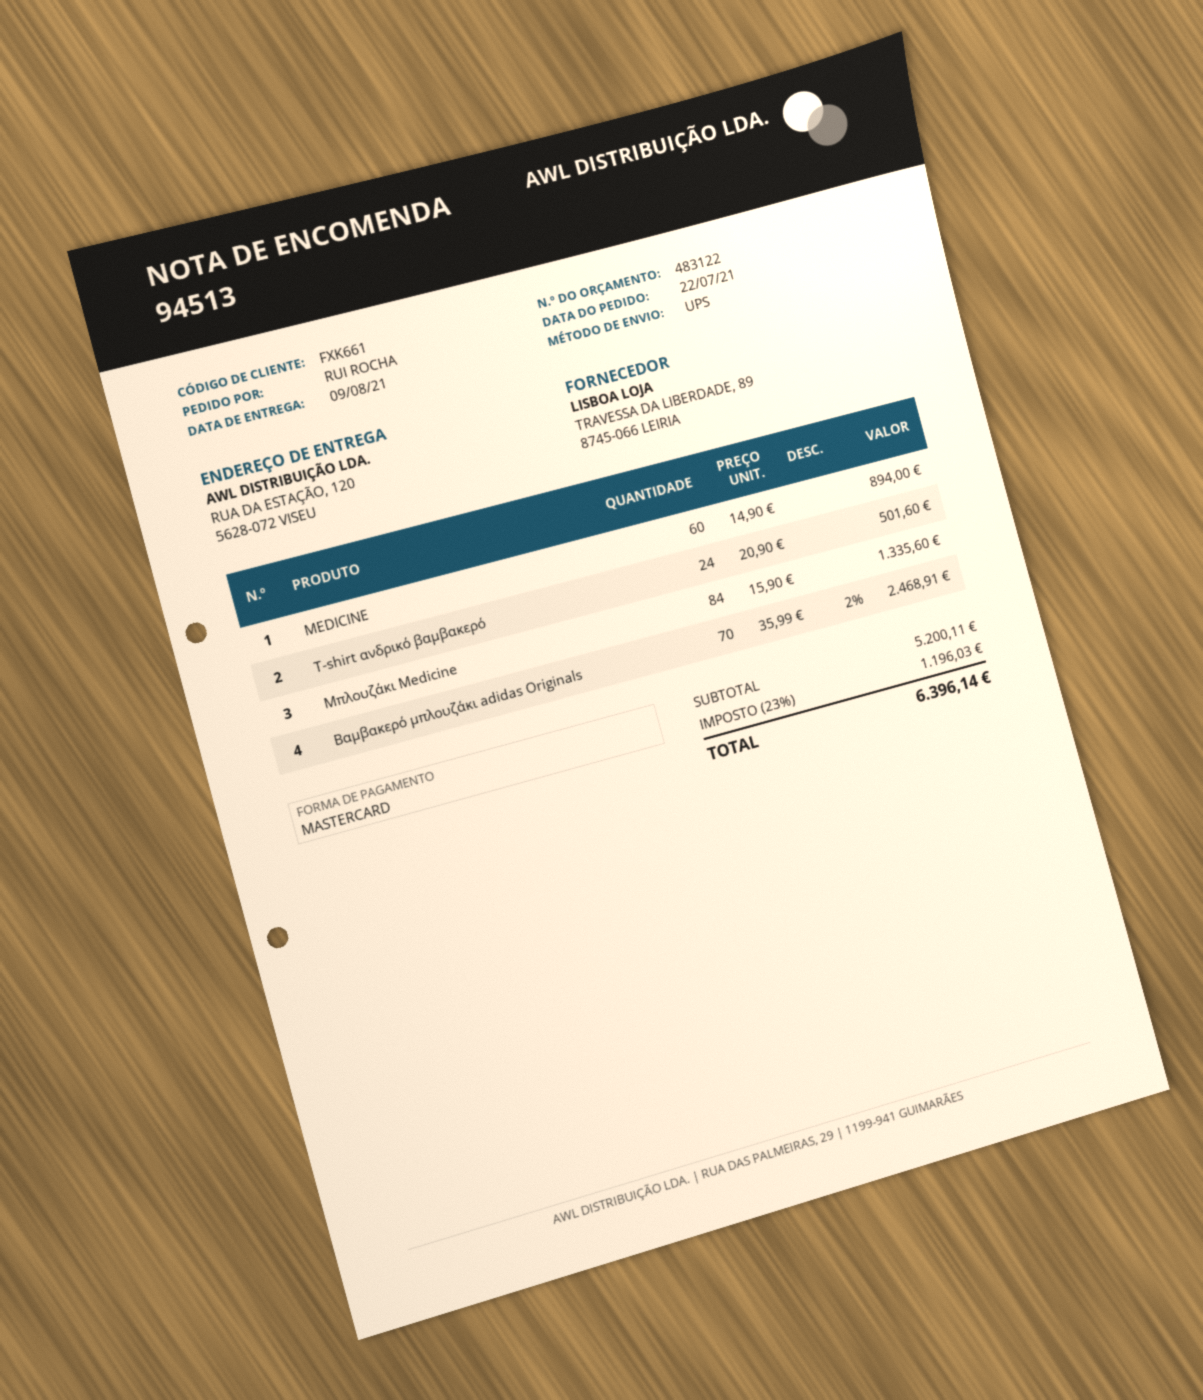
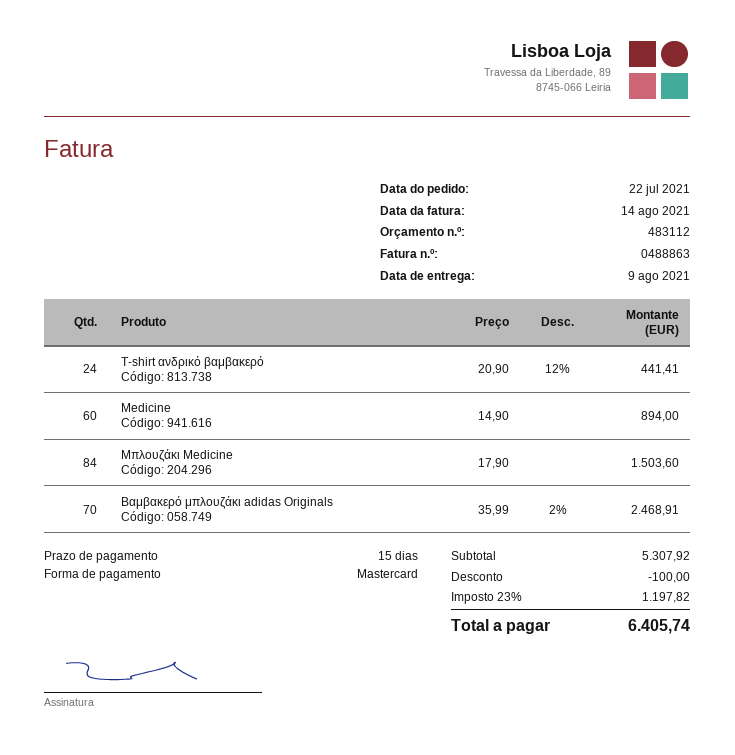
quote number: 483122 -> 483112
T-shirt ανδρικό βαμβακερό: 24 x 20.90 = 501.60 -> 24 x 20.90 - 12% = 441.41
Μπλουζάκι Medicine: 84 x 15.90 = 1335.60 -> 84 x 17.90 = 1503.60
subtotal: 5200.11 -> 5307.92
discount: none -> 100.00
tax: 23% = 1196.03 -> 23% = 1197.82
total: 6396.14 -> 6405.74

